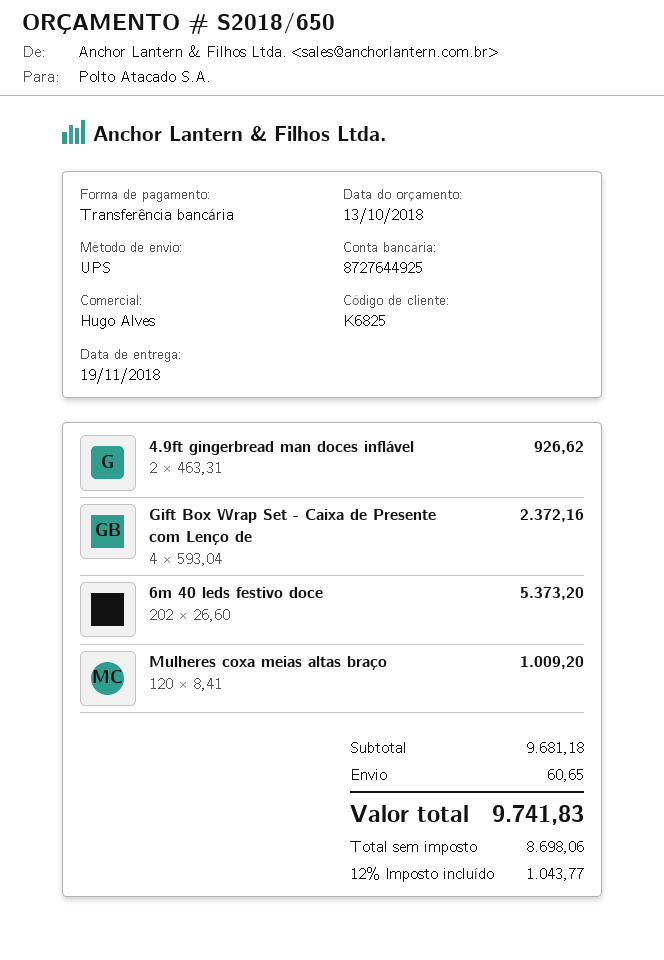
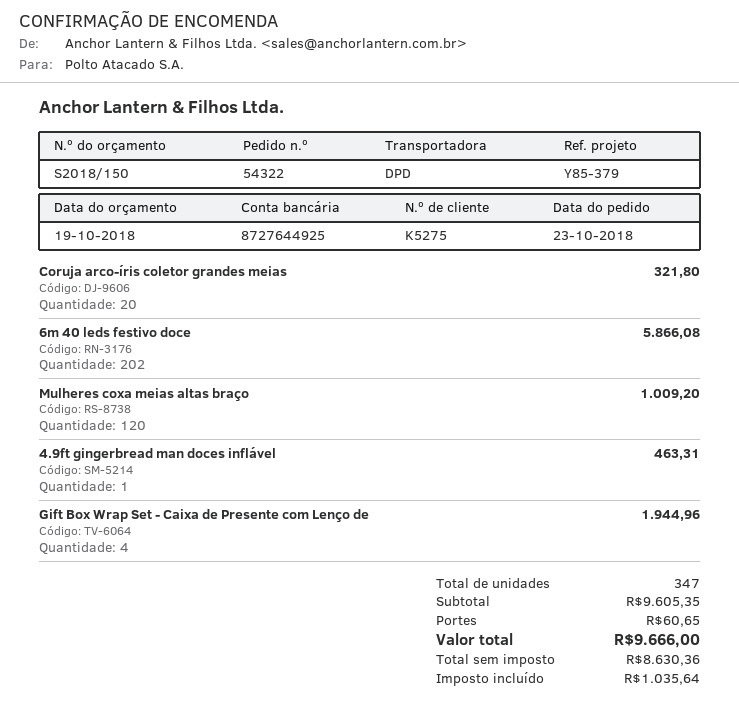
quote number: S2018/650 -> S2018/150
quote date: 2018-10-13 -> 2018-10-19
customer number: K6825 -> K5275
shipping method: UPS -> DPD
4.9ft gingerbread man doces inflável: 2 for 926.62 -> 1 for 463.31
Gift Box Wrap Set - Caixa de Presente com Lenço de: 4 for 2372.16 -> 4 for 1944.96
6m 40 leds festivo doce: 202 for 5373.20 -> 202 for 5866.08
Coruja arco-íris coletor grandes meias: none -> 20 for 321.80
subtotal: 9681.18 -> 9605.35
net: 8698.06 -> 8630.36
tax: 1043.77 -> 1035.64
total: 9741.83 -> 9666.00

